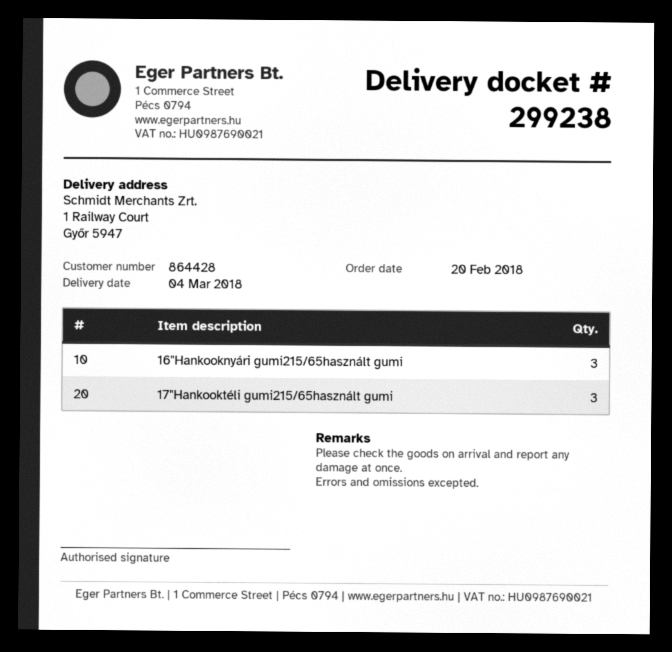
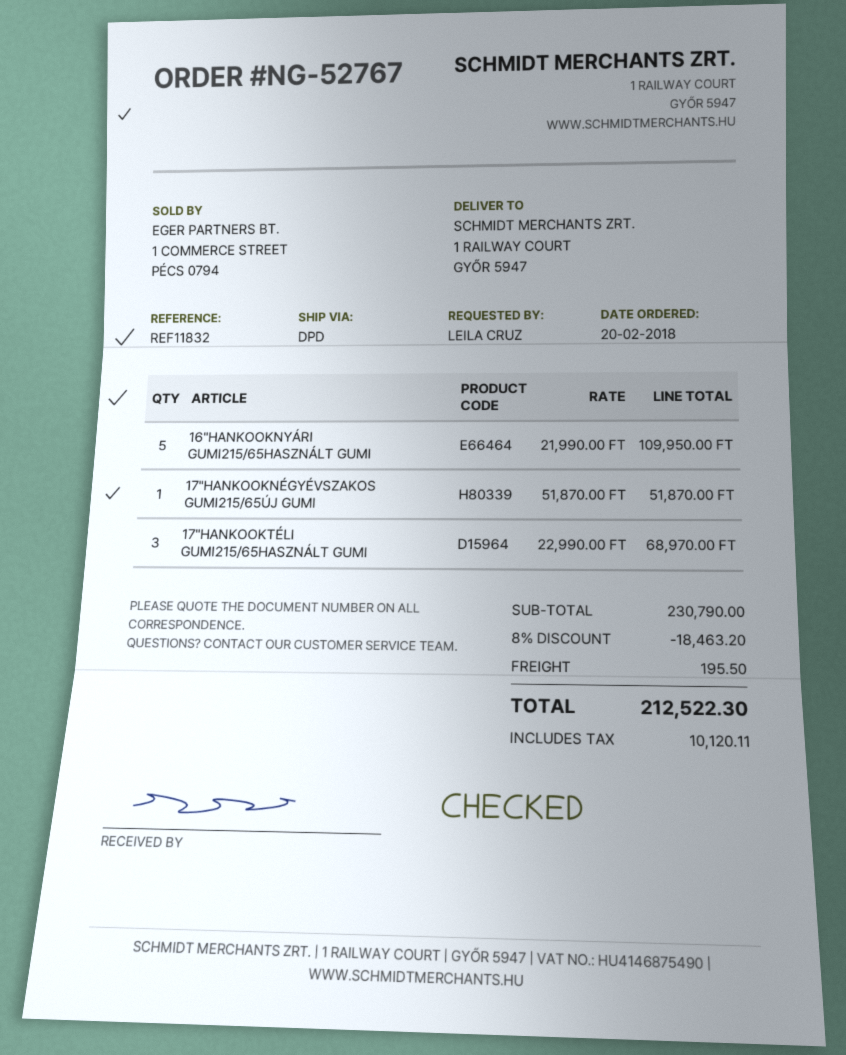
16"Hankooknyári gumi215/65használt gumi: 3 -> 5
17"HANKOOKNÉGYÉVSZAKOS GUMI215/65ÚJ GUMI: none -> 1

